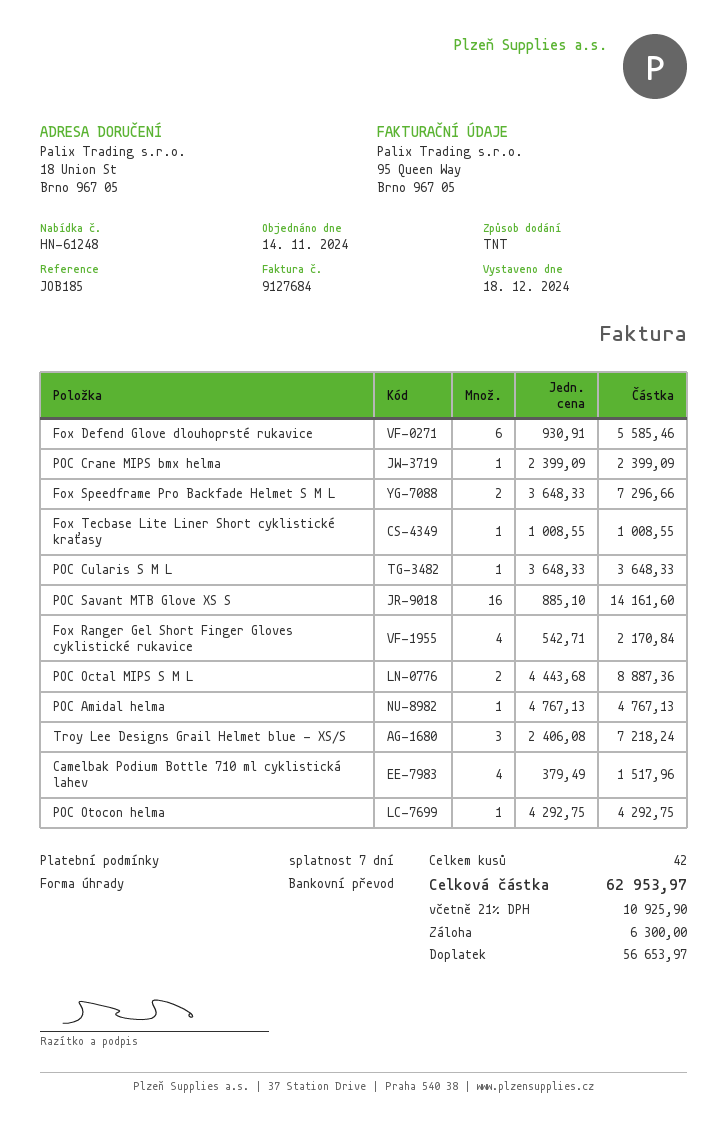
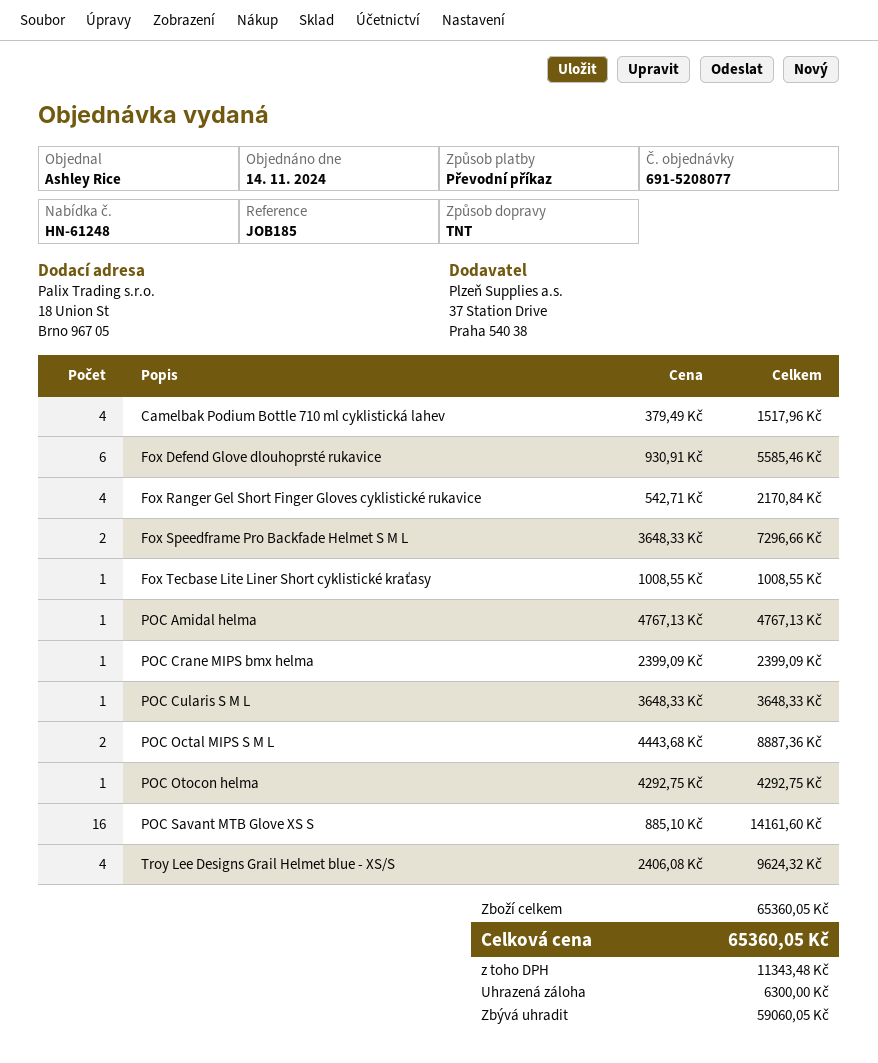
Troy Lee Designs Grail Helmet blue - XS/S: 3 x 2406.08 = 7218.24 -> 4 x 2406.08 = 9624.32
tax: 10925.90 -> 11343.48
total: 62953.97 -> 65360.05
balance: 56653.97 -> 59060.05

